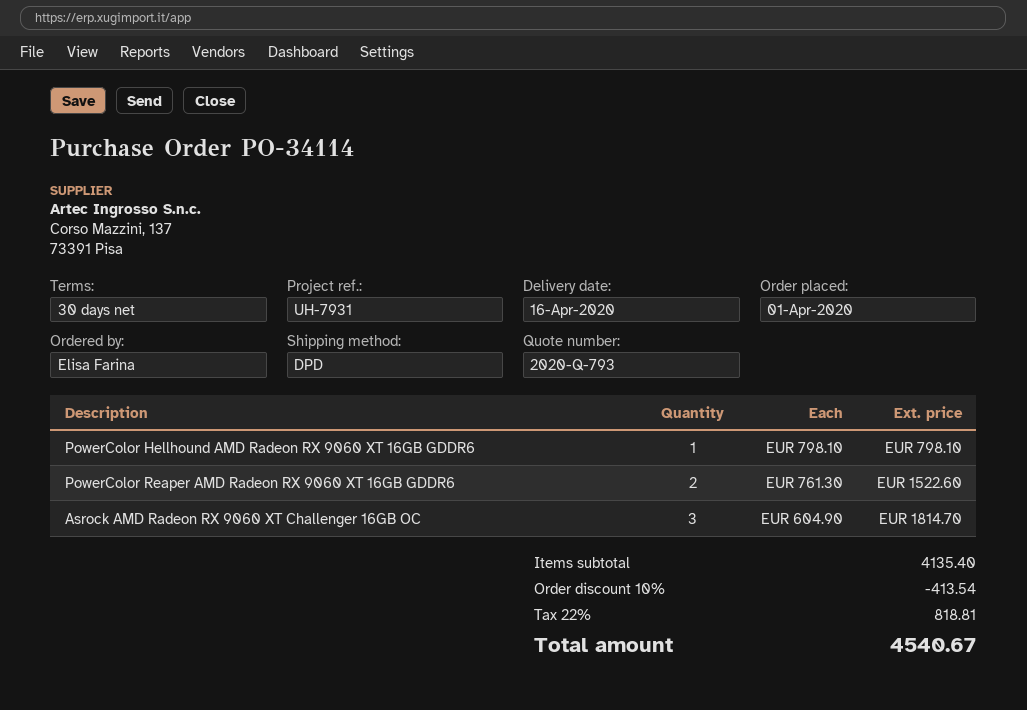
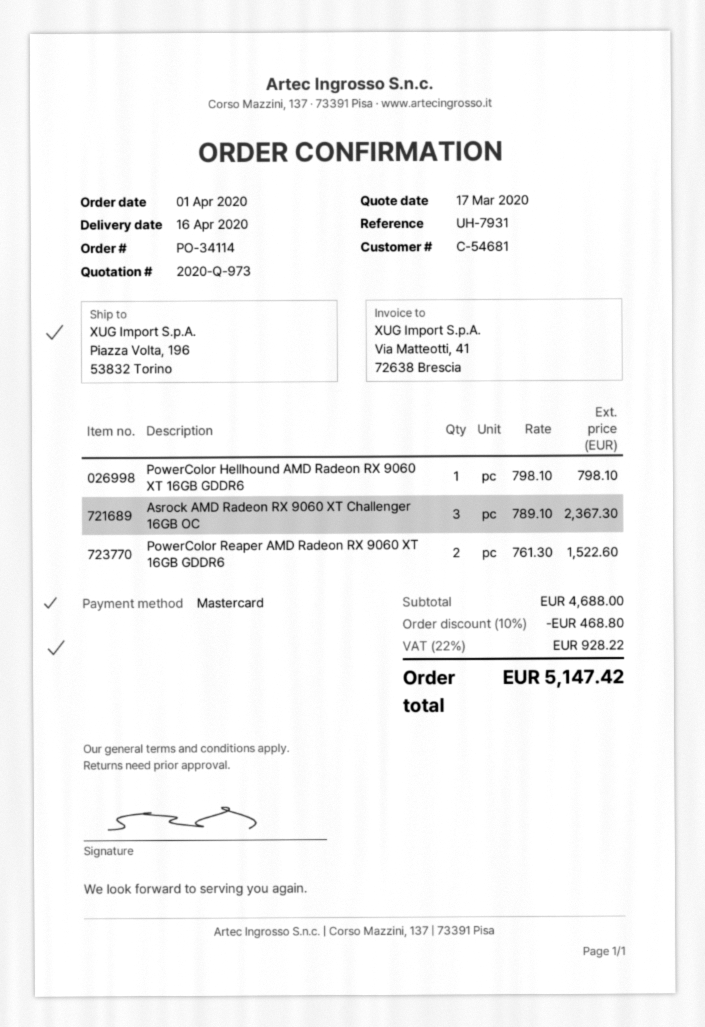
quote number: 2020-Q-793 -> 2020-Q-973
Asrock AMD Radeon RX 9060 XT Challenger 16GB OC: 3 x 604.90 = 1814.70 -> 3 x 789.10 = 2367.30
subtotal: 4135.40 -> 4688.00
discount: 10% = 413.54 -> 10% = 468.80
tax: 22% = 818.81 -> 22% = 928.22
total: 4540.67 -> 5147.42

